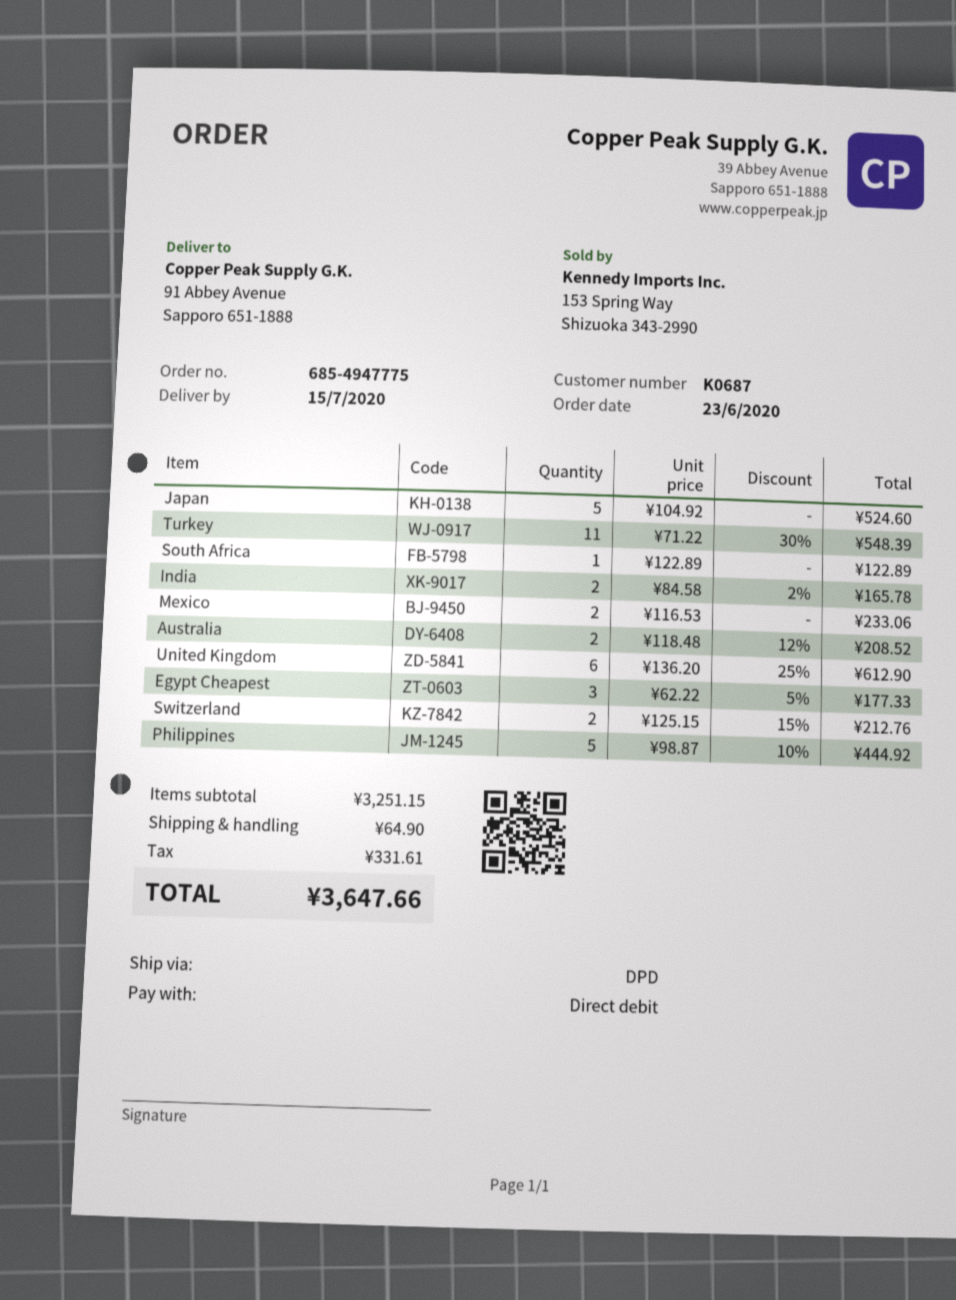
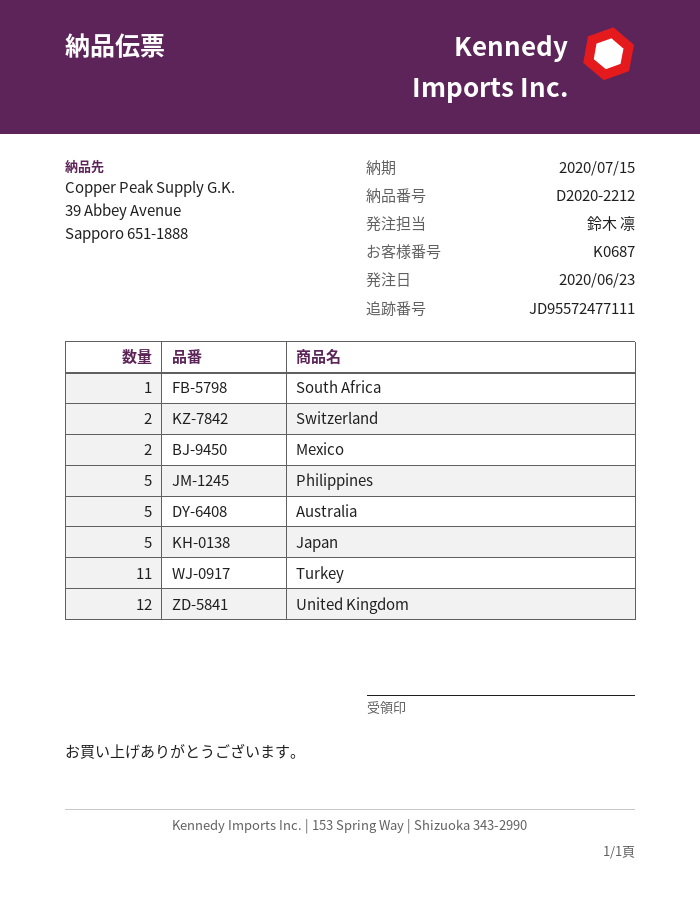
ship to: 91 Abbey Avenue, Sapporo 651-1888 -> 39 Abbey Avenue, Sapporo 651-1888
India: 2 -> none
Australia: 2 -> 5
United Kingdom: 6 -> 12
Egypt Cheapest: 3 -> none

